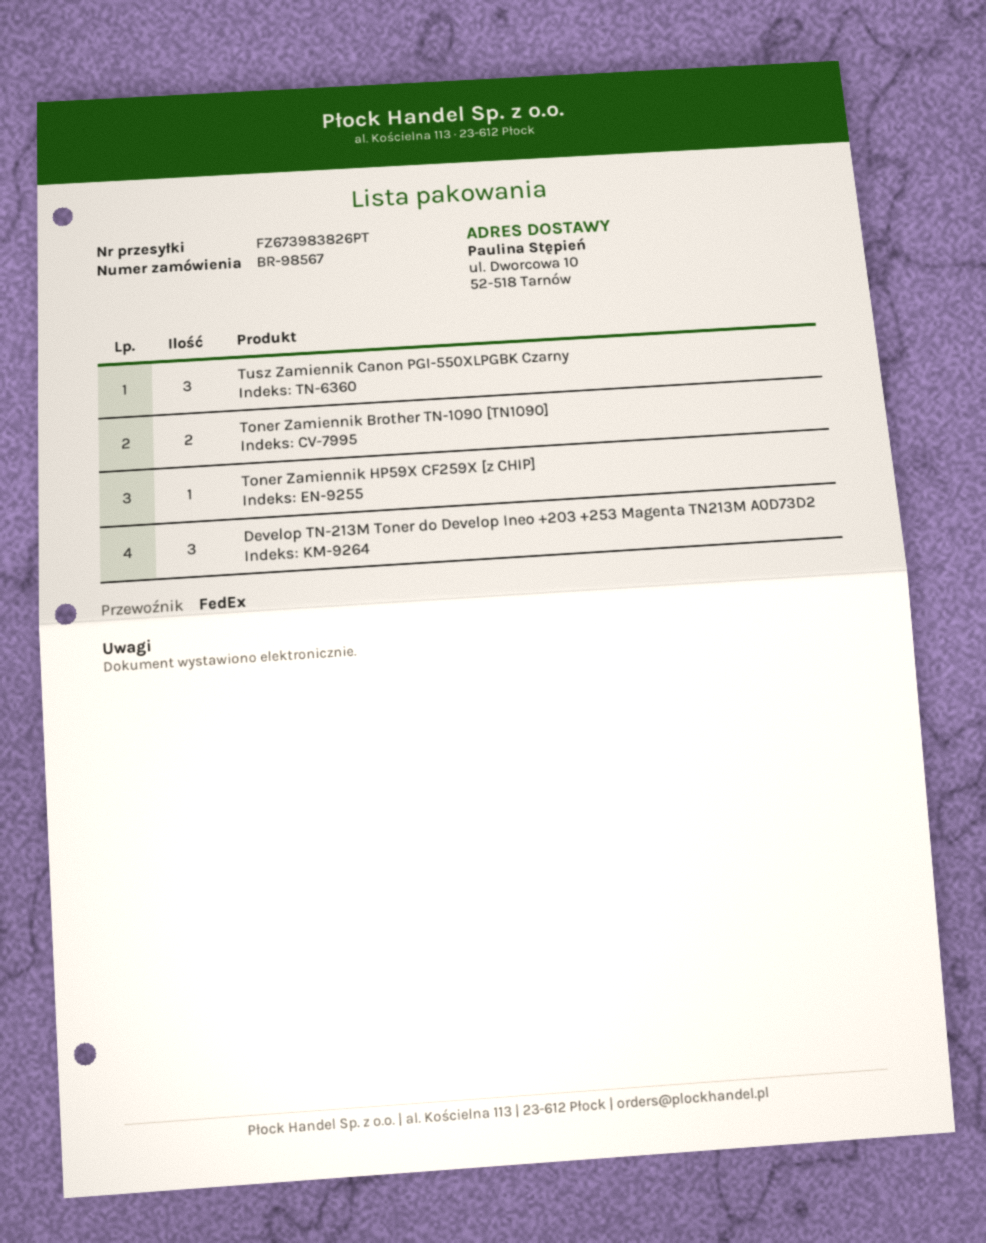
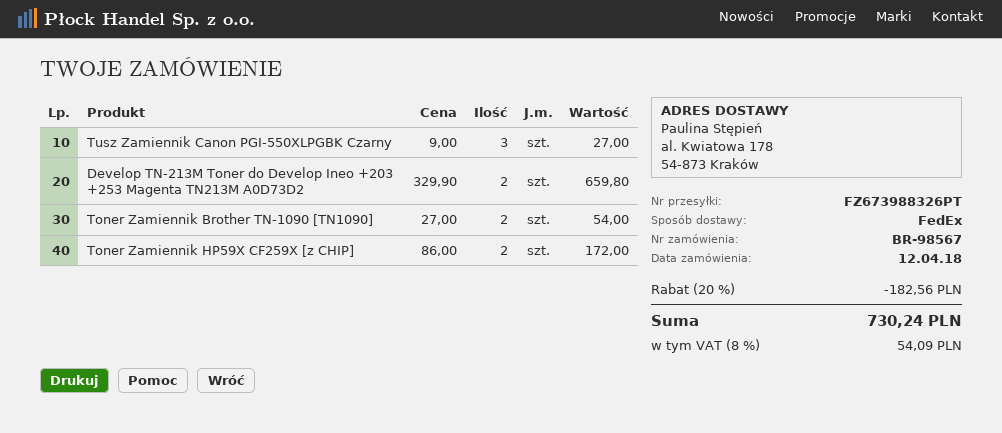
tracking number: FZ673983826PT -> FZ673988326PT
ship to: ul. Dworcowa 10, 52-518 Tarnów -> al. Kwiatowa 178, 54-873 Kraków
Toner Zamiennik HP59X CF259X [z CHIP]: 1 -> 2
Develop TN-213M Toner do Develop Ineo +203 +253 Magenta TN213M A0D73D2: 3 -> 2

